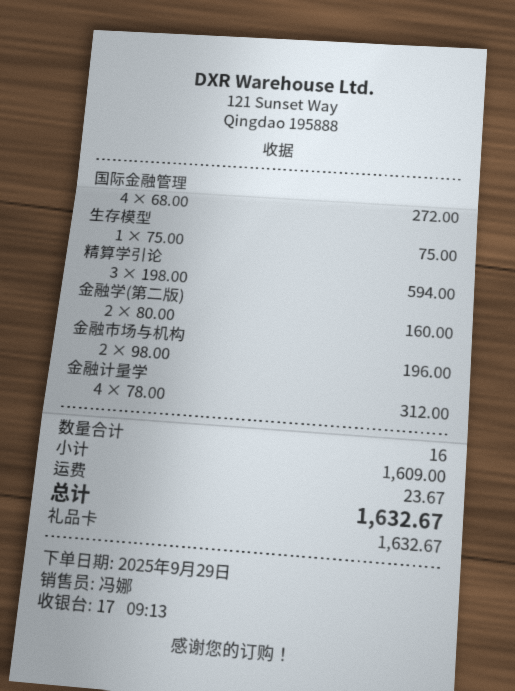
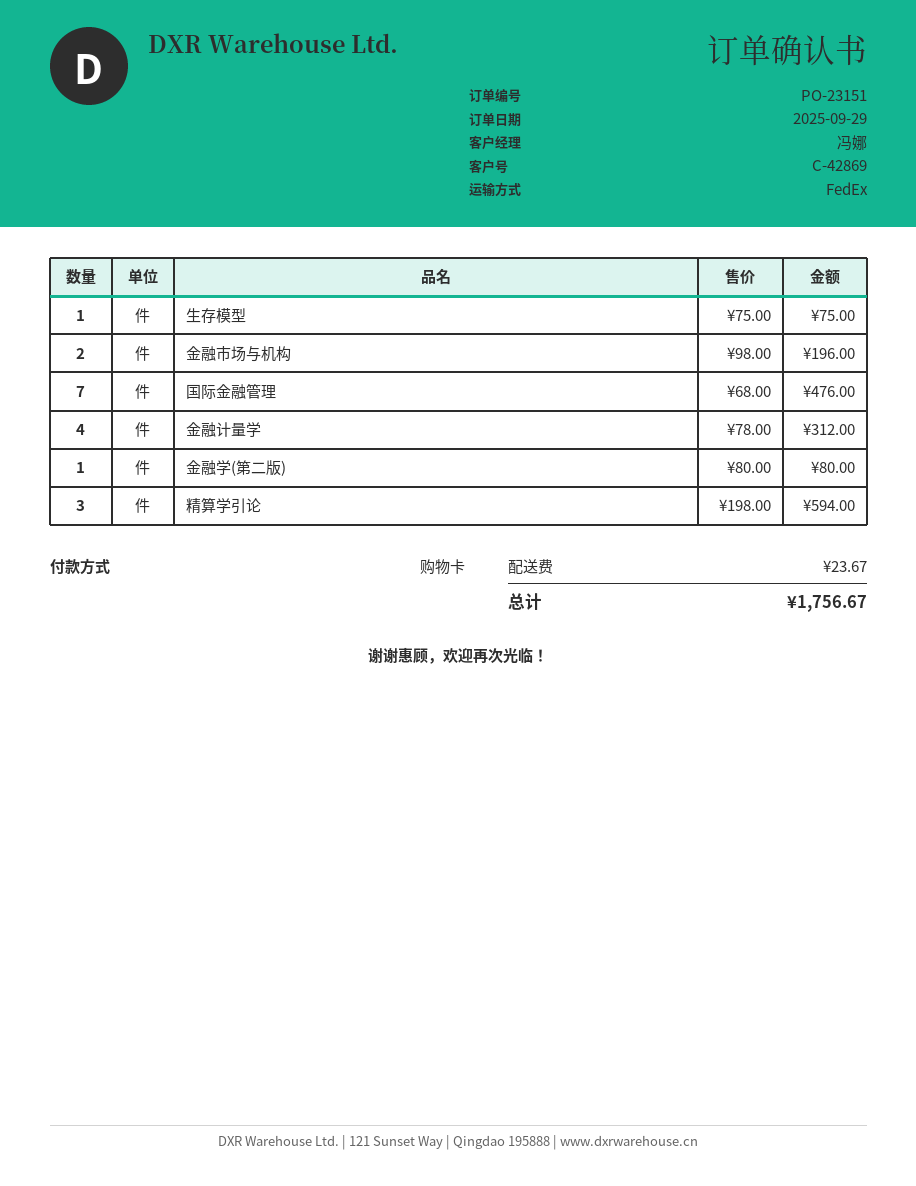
国际金融管理: 4 x 68.00 = 272.00 -> 7 x 68.00 = 476.00
金融学(第二版): 2 x 80.00 = 160.00 -> 1 x 80.00 = 80.00
total: 1632.67 -> 1756.67

